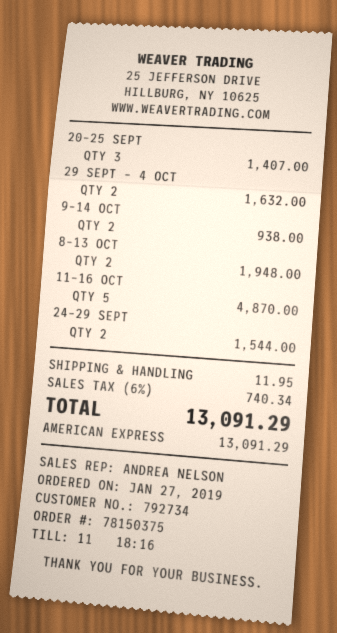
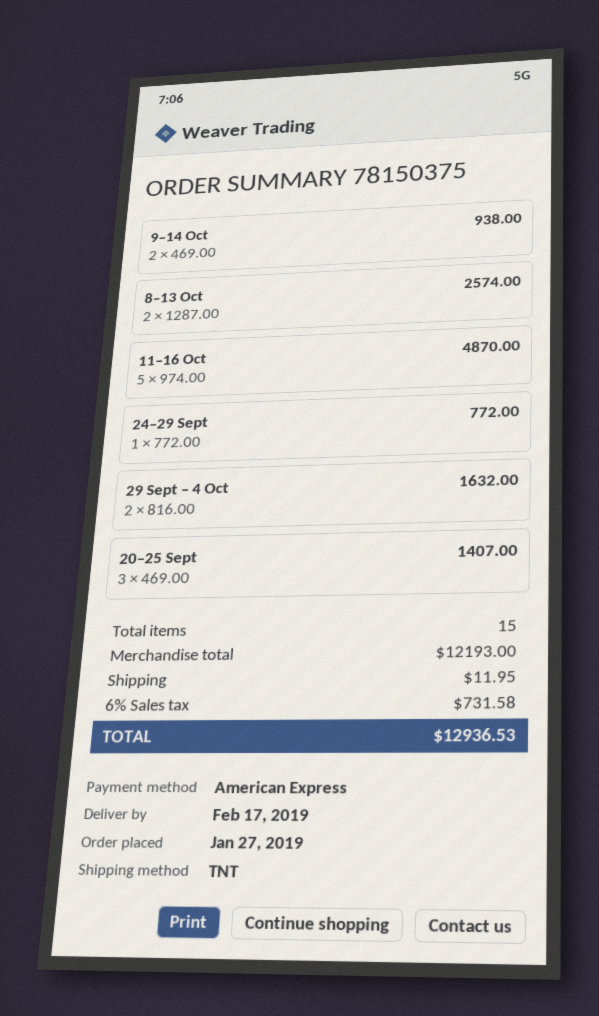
8–13 OCT: 2 for 1948.00 -> 2 for 2574.00
24–29 SEPT: 2 for 1544.00 -> 1 for 772.00
tax: 6% = 740.34 -> 6% = 731.58
total: 13091.29 -> 12936.53

